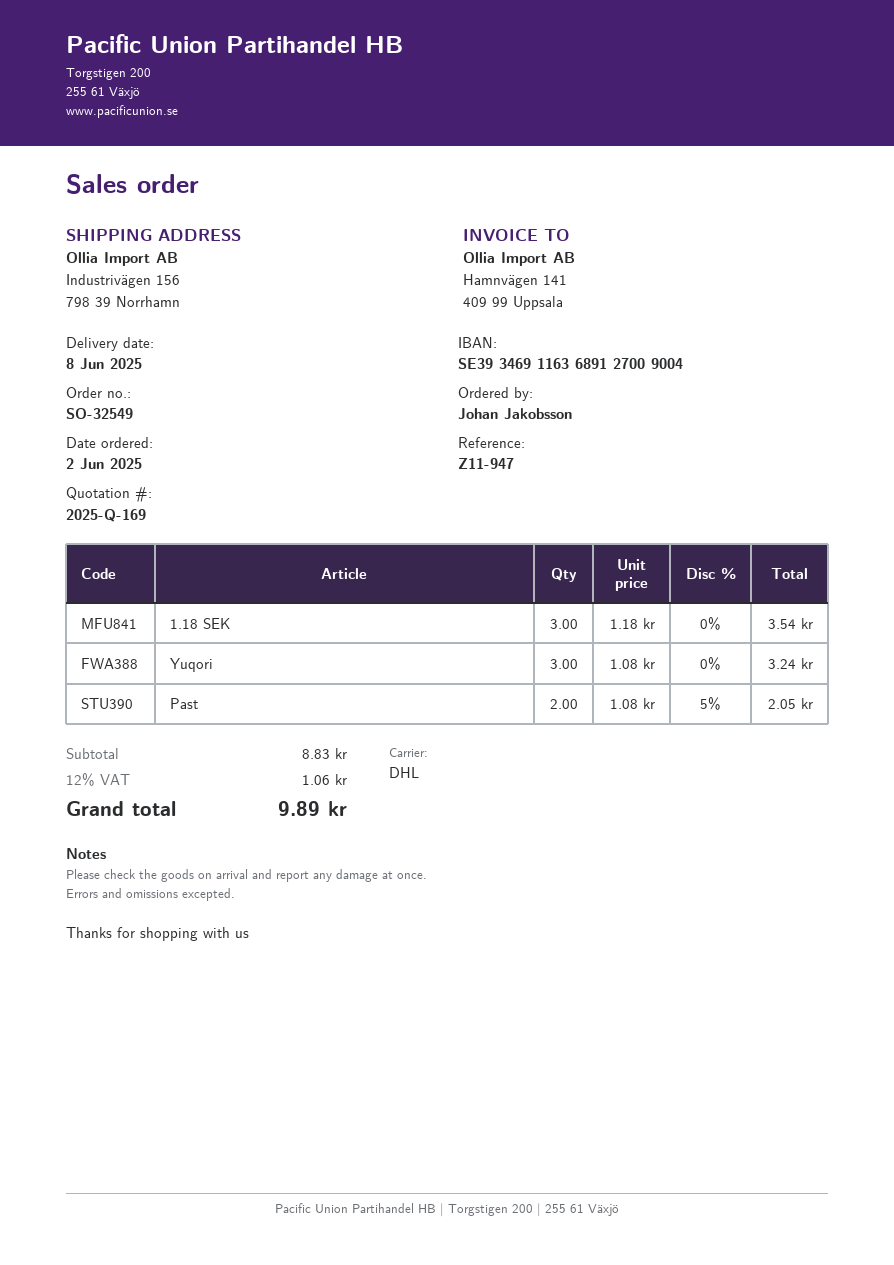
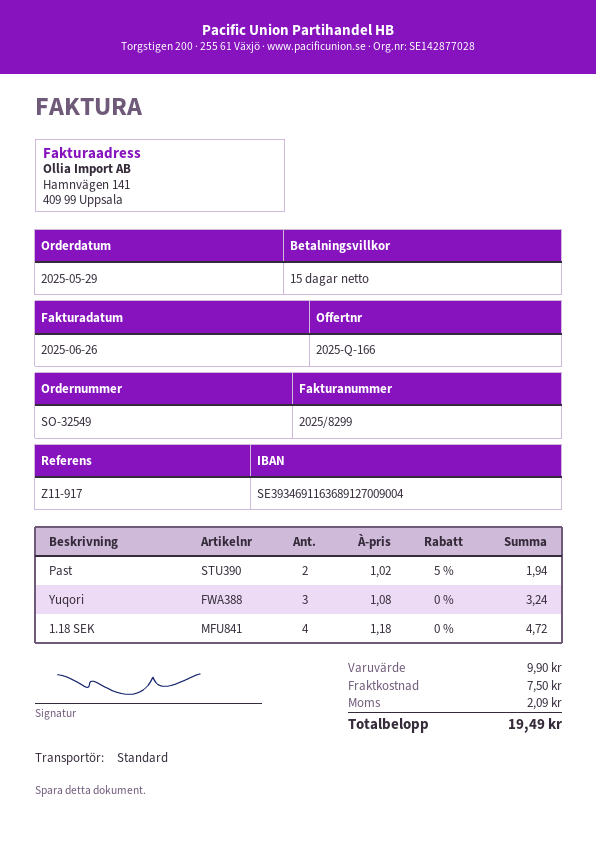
quote number: 2025-Q-169 -> 2025-Q-166
order date: 2025-06-02 -> 2025-05-29
reference: Z11-947 -> Z11-917
shipping method: DHL -> standard
1.18 SEK: 3 x 1.18 = 3.54 -> 4 x 1.18 = 4.72
Past: 2 x 1.08 - 5% = 2.05 -> 2 x 1.02 - 5% = 1.94
subtotal: 8.83 -> 9.90
shipping: none -> 7.50
tax: 1.06 -> 2.09
total: 9.89 -> 19.49

